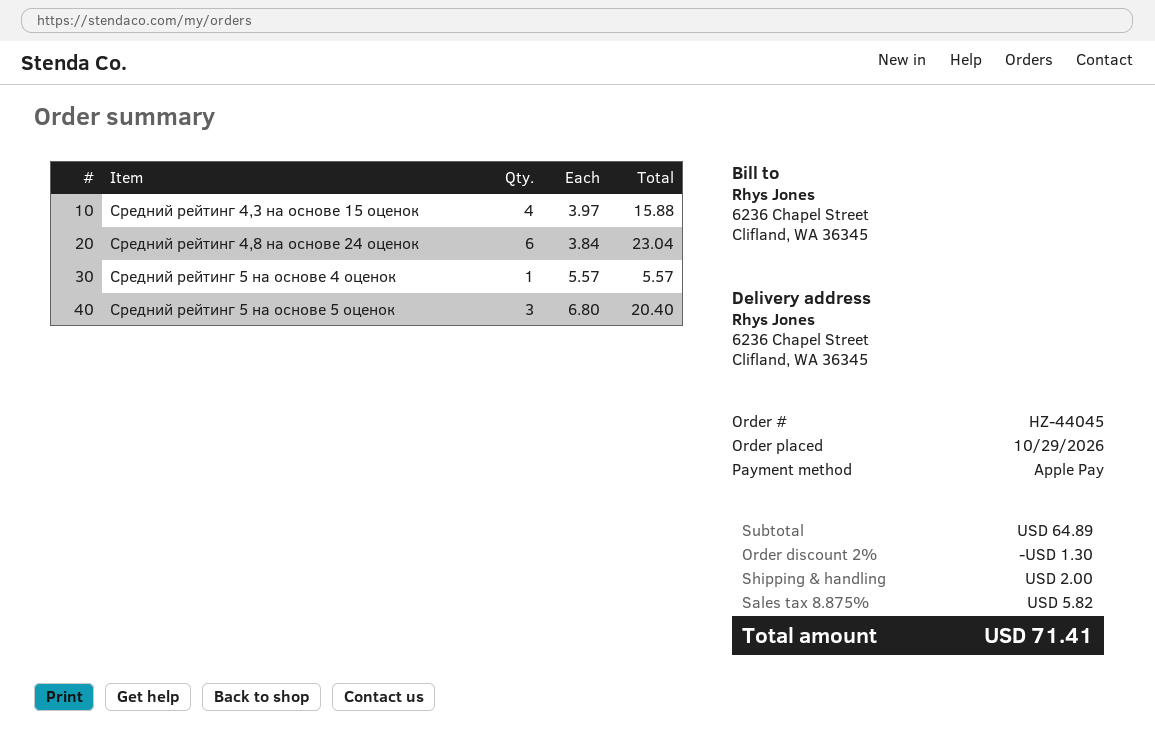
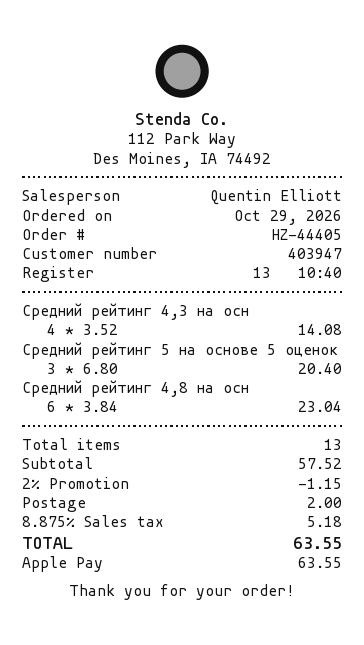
order number: HZ-44045 -> HZ-44405
Средний рейтинг 4,3 на основе 15 оценок: 4 x 3.97 = 15.88 -> 4 x 3.52 = 14.08
Средний рейтинг 5 на основе 4 оценок: 1 x 5.57 = 5.57 -> none
subtotal: 64.89 -> 57.52
discount: 2% = 1.30 -> 2% = 1.15
tax: 8.875% = 5.82 -> 8.875% = 5.18
total: 71.41 -> 63.55

